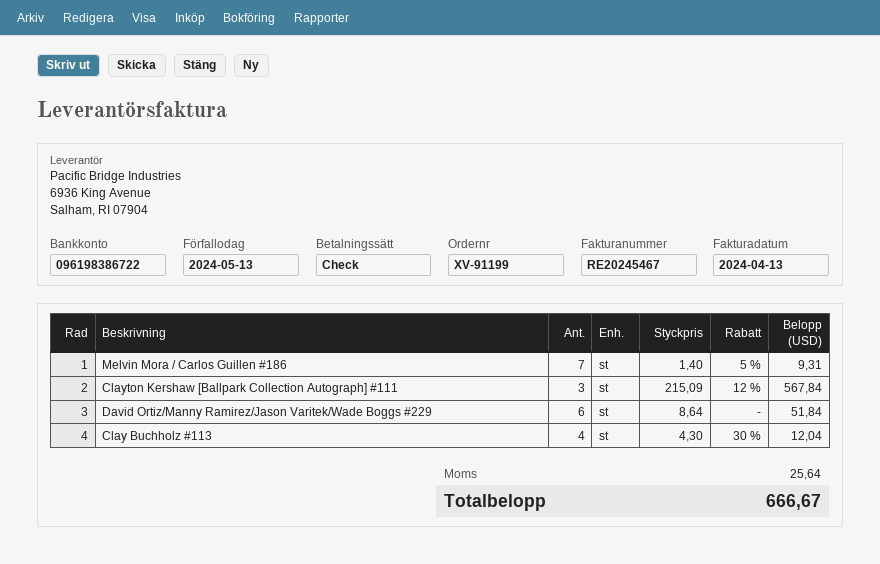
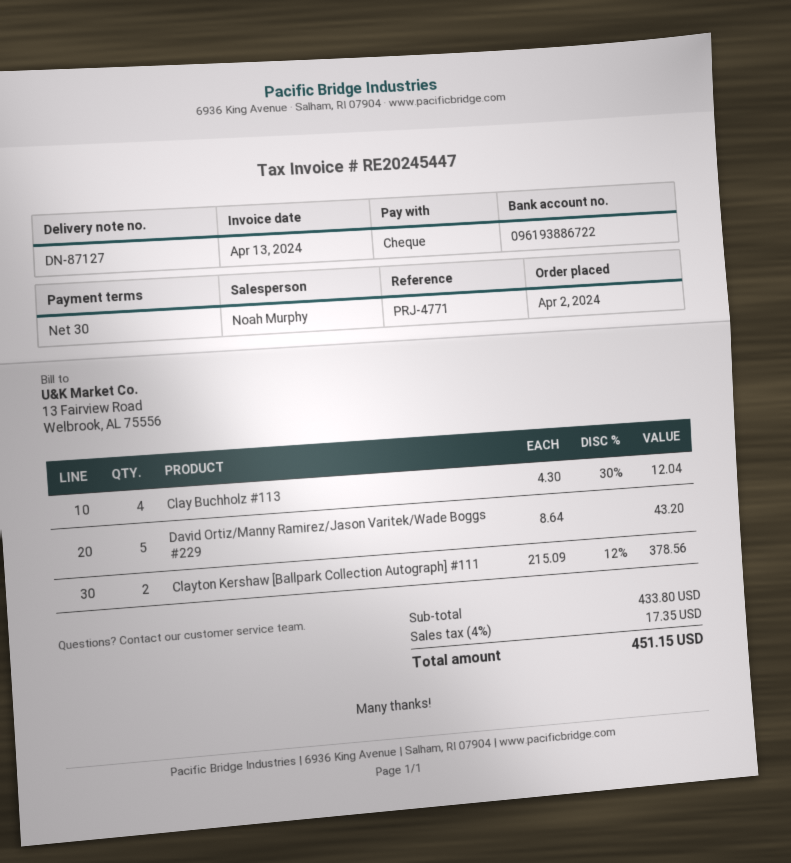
invoice number: RE20245467 -> RE20245447
bank account: 096198386722 -> 096193886722
Melvin Mora / Carlos Guillen #186: 7 x 1.40 - 5% = 9.31 -> none
Clayton Kershaw [Ballpark Collection Autograph] #111: 3 x 215.09 - 12% = 567.84 -> 2 x 215.09 - 12% = 378.56
David Ortiz/Manny Ramirez/Jason Varitek/Wade Boggs #229: 6 x 8.64 = 51.84 -> 5 x 8.64 = 43.20
tax: 25.64 -> 17.35
total: 666.67 -> 451.15

